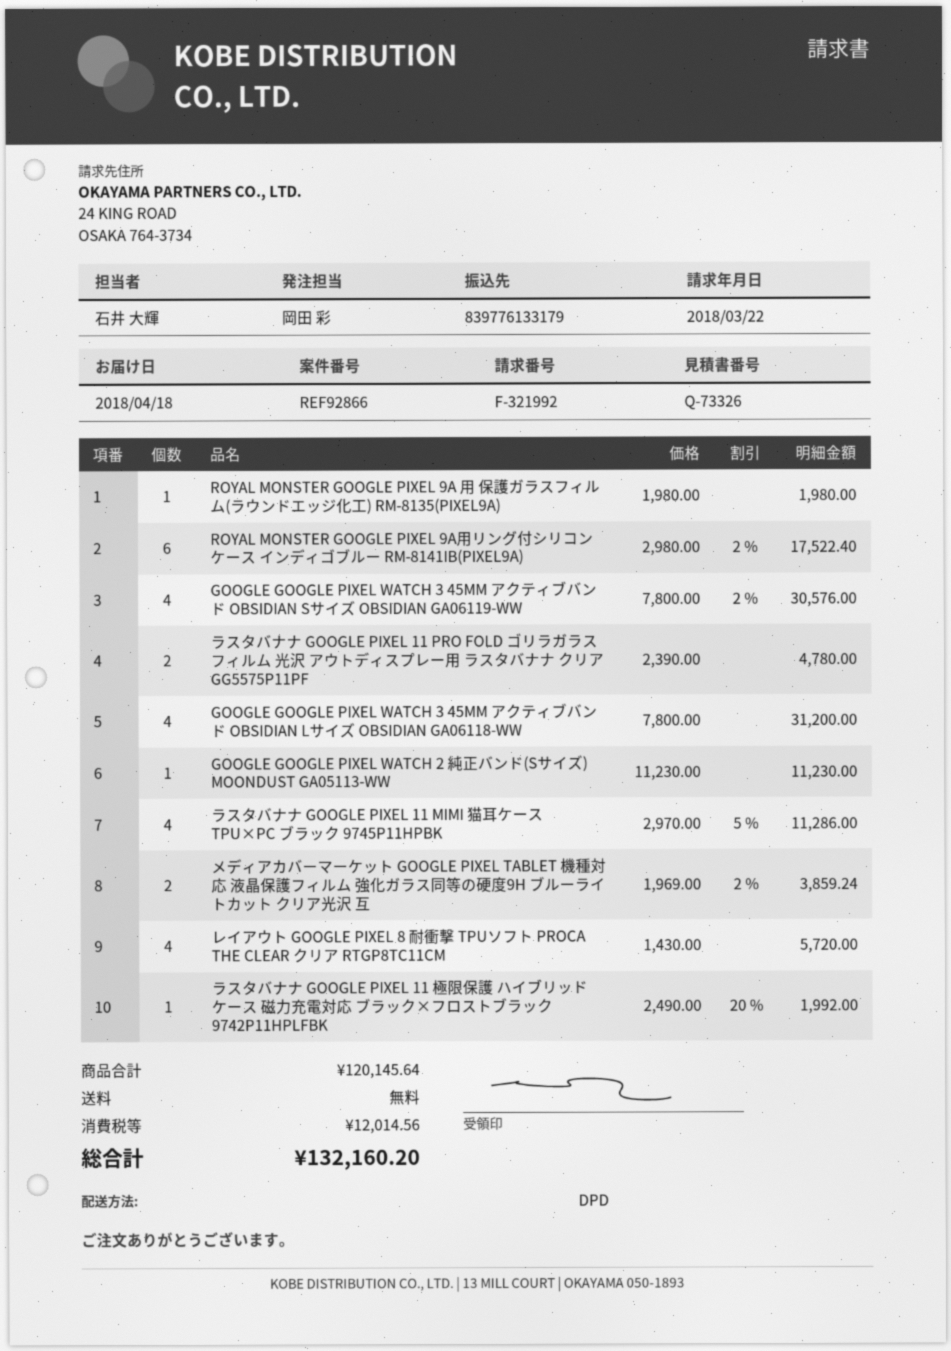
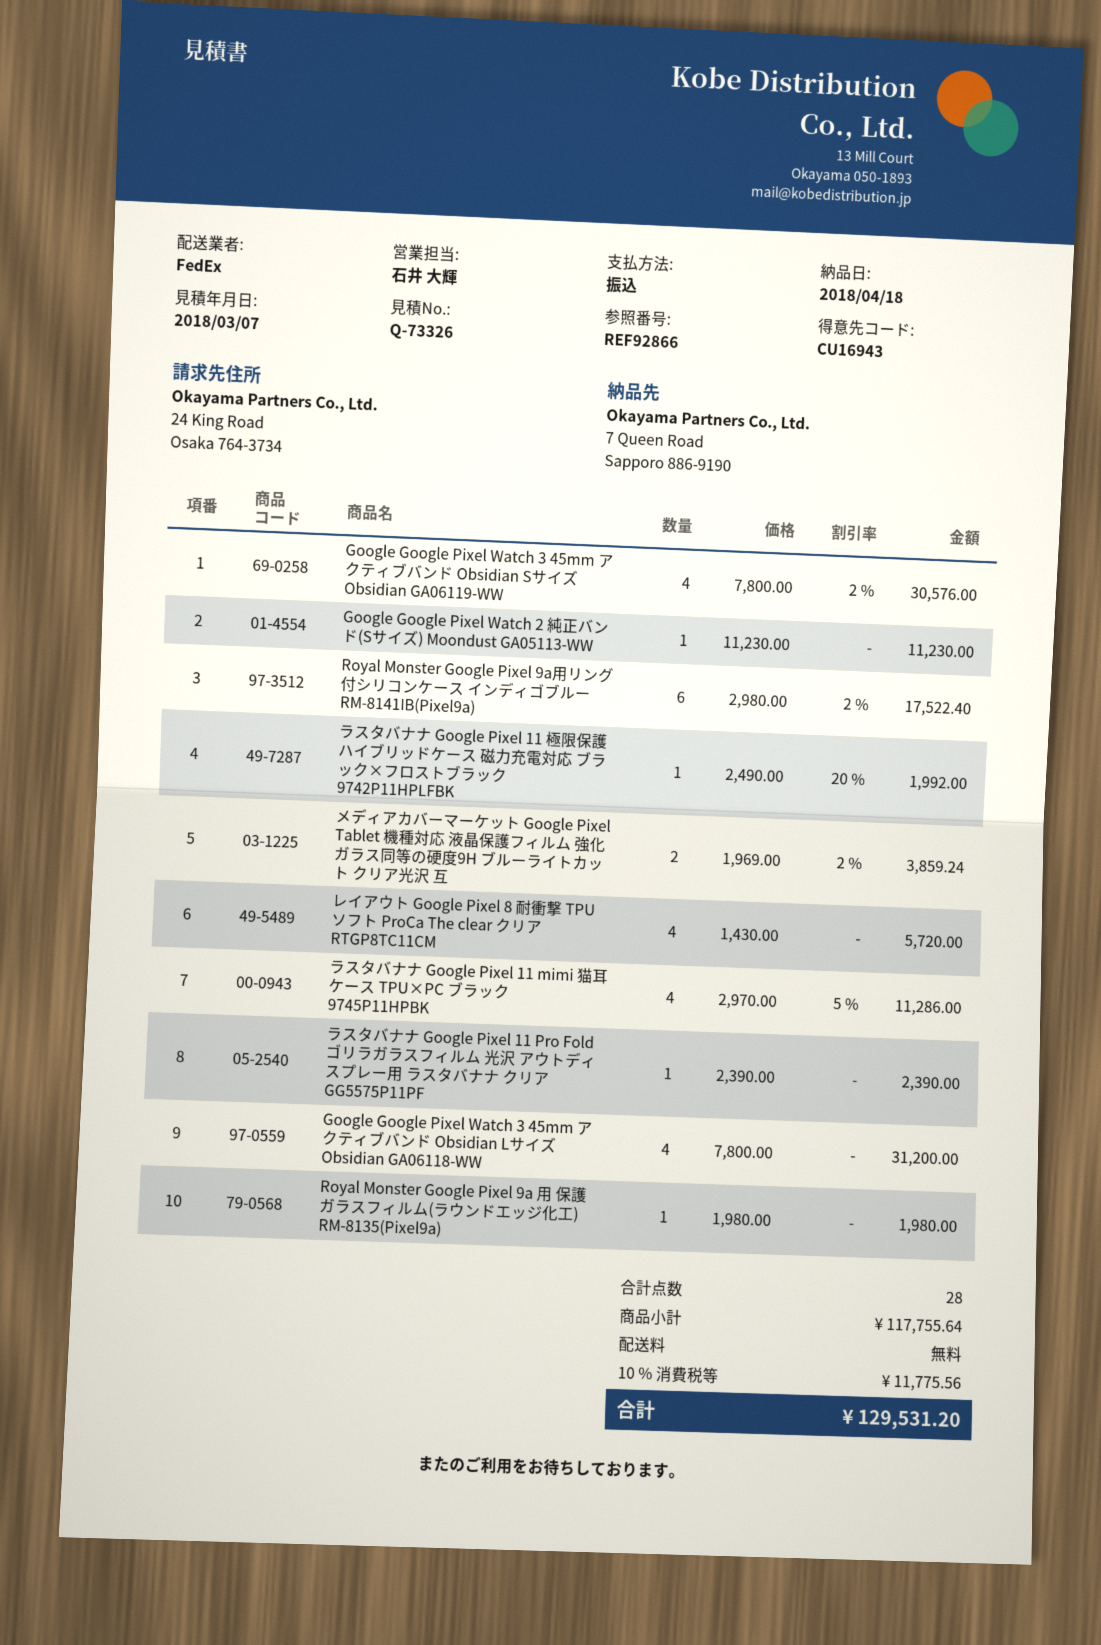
shipping method: DPD -> FedEx
ラスタバナナ GOOGLE PIXEL 11 PRO FOLD ゴリラガラスフィルム 光沢 アウトディスプレー用 ラスタバナナ クリア GG5575P11PF: 2 x 2390.00 = 4780.00 -> 1 x 2390.00 = 2390.00
subtotal: 120145.64 -> 117755.64
tax: 12014.56 -> 11775.56
total: 132160.20 -> 129531.20

